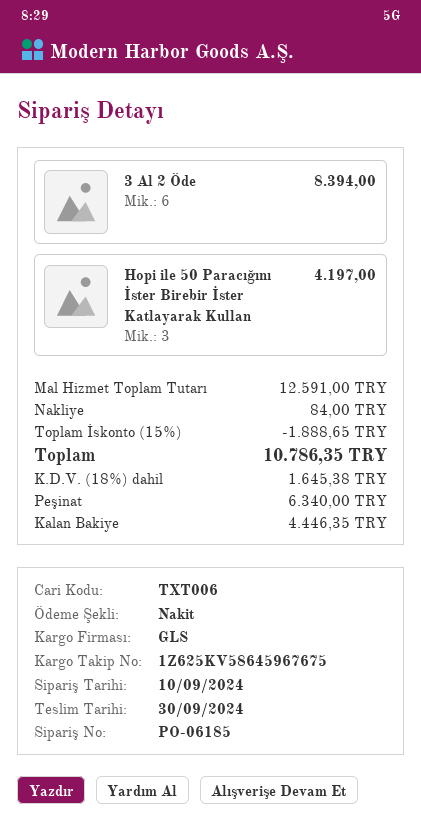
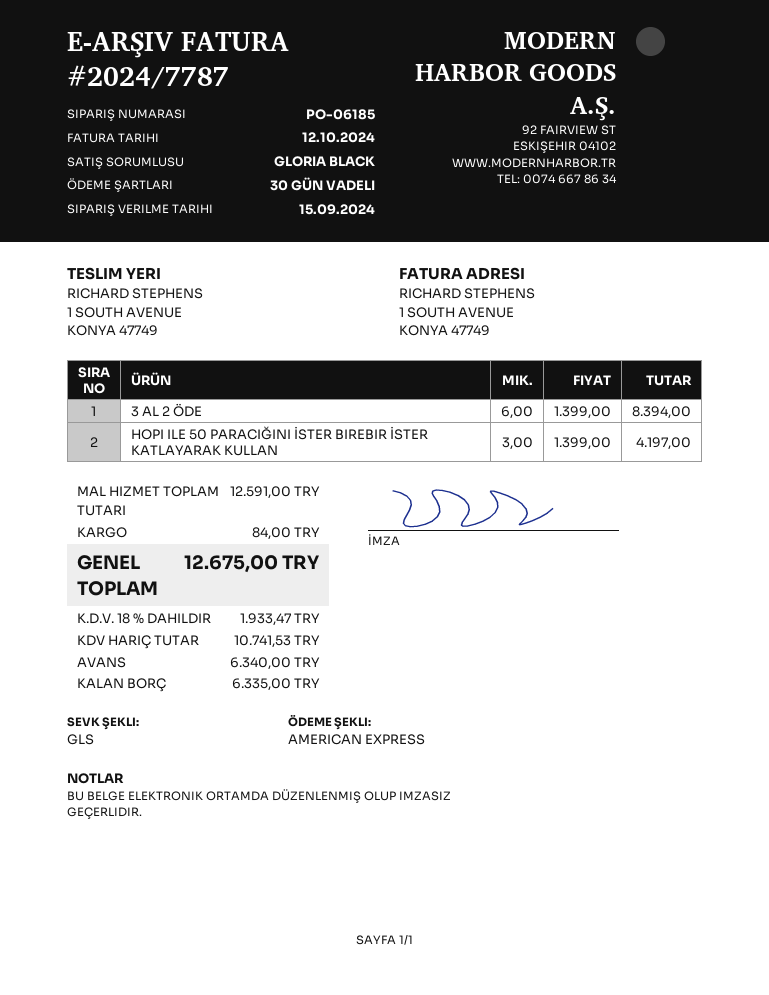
order date: 2024-09-10 -> 2024-09-15
payment method: cash -> American Express
discount: 15% = 1888.65 -> none
tax: 18% = 1645.38 -> 18% = 1933.47
total: 10786.35 -> 12675.00
balance: 4446.35 -> 6335.00

